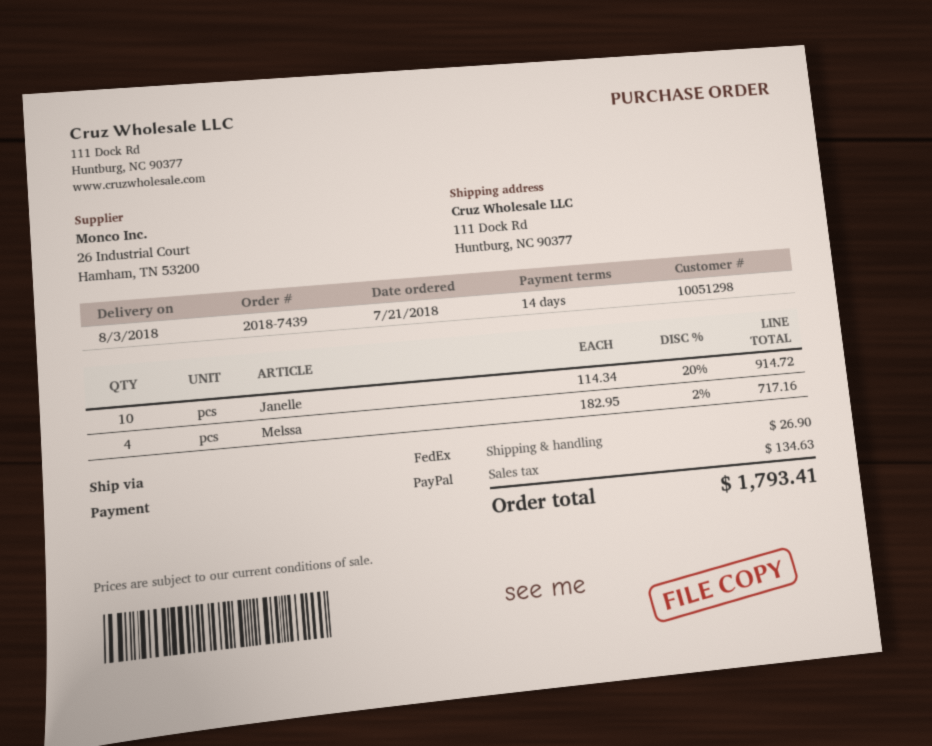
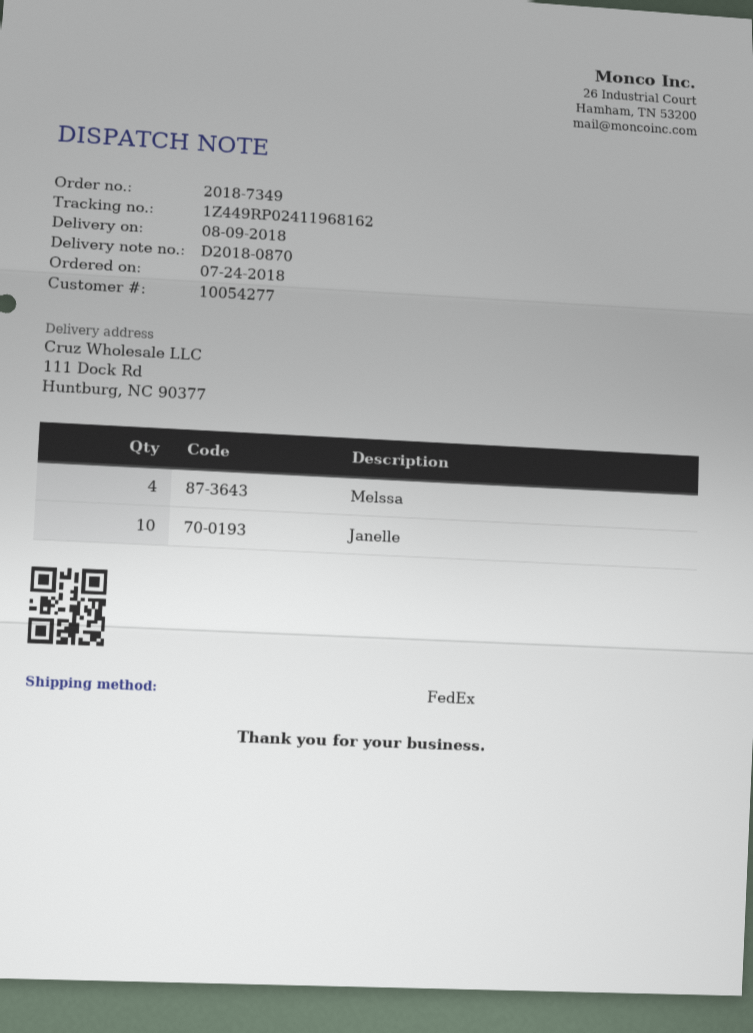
order number: 2018-7439 -> 2018-7349
order date: 2018-07-21 -> 2018-07-24
delivery date: 2018-08-03 -> 2018-08-09
customer number: 10051298 -> 10054277

